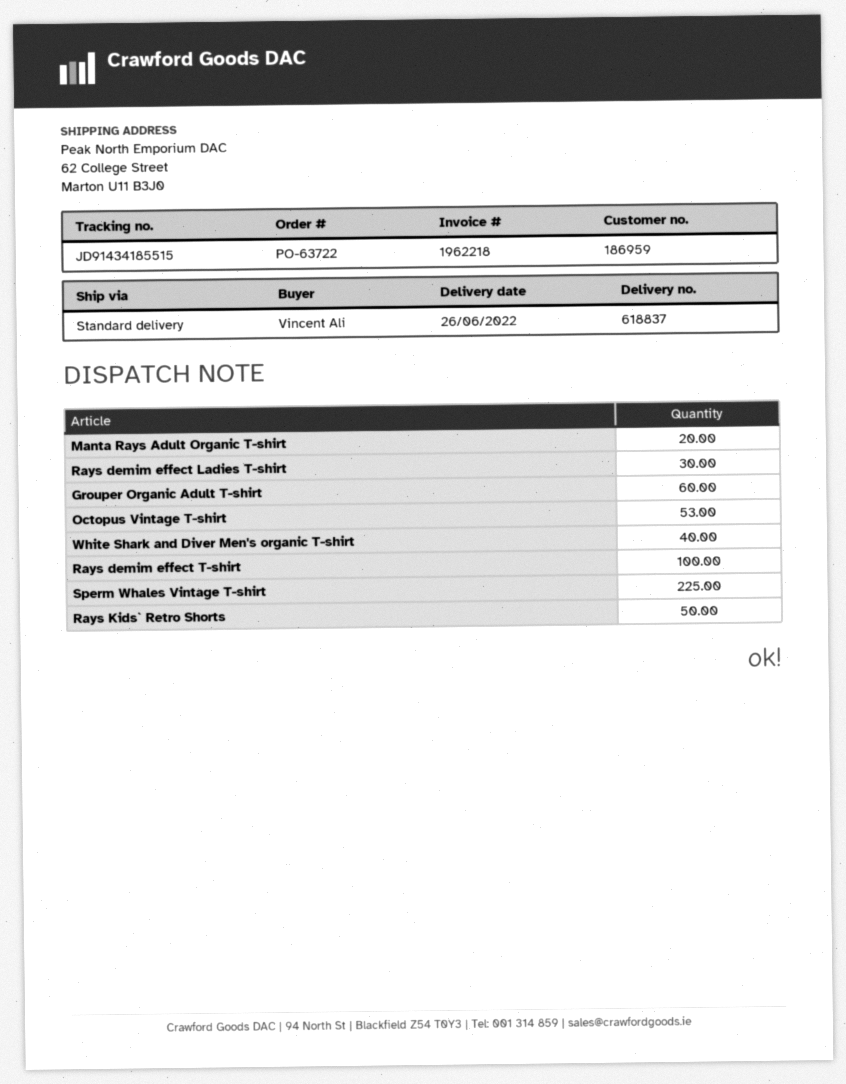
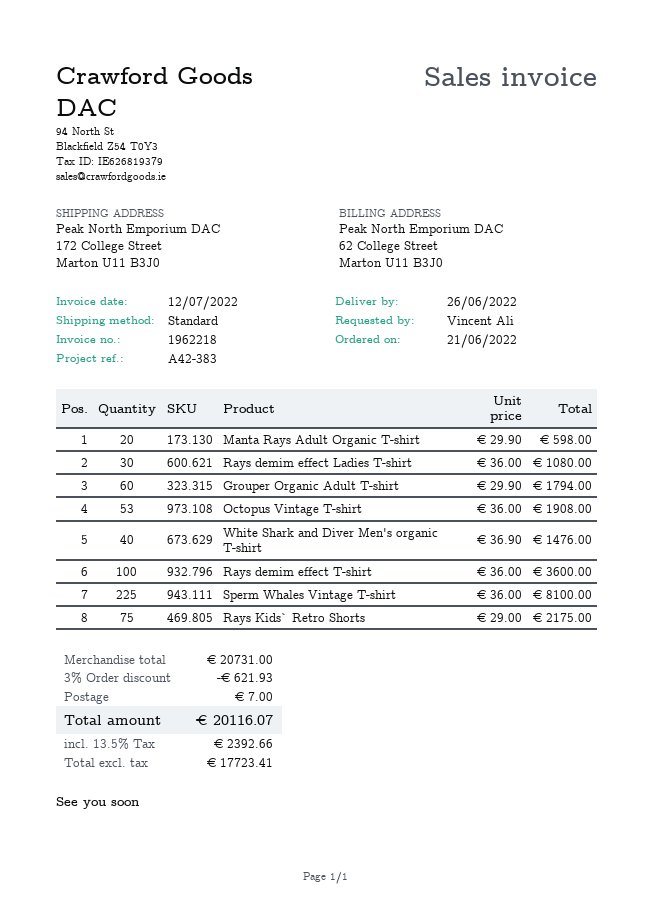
ship to: 62 College Street, Marton U11 B3J0 -> 172 College Street, Marton U11 B3J0
Rays Kids` Retro Shorts: 50 -> 75

